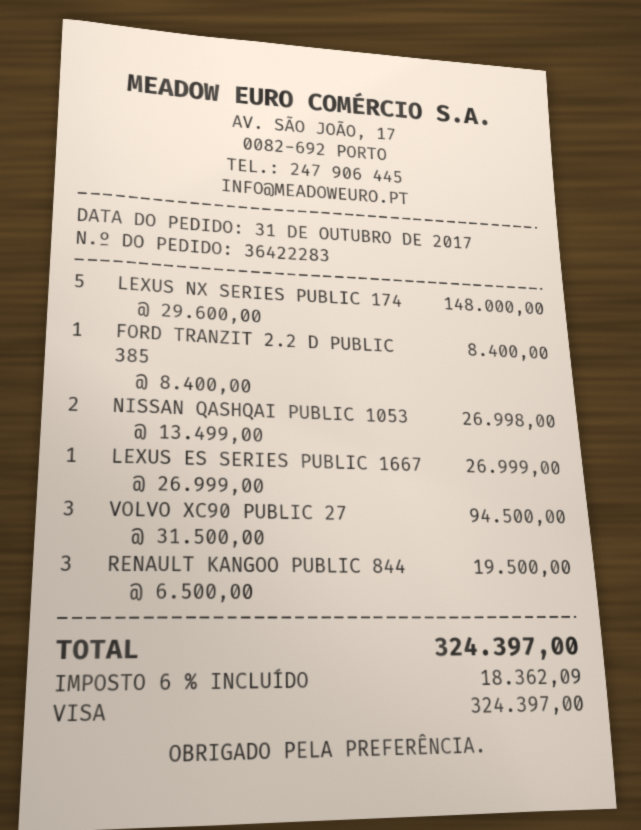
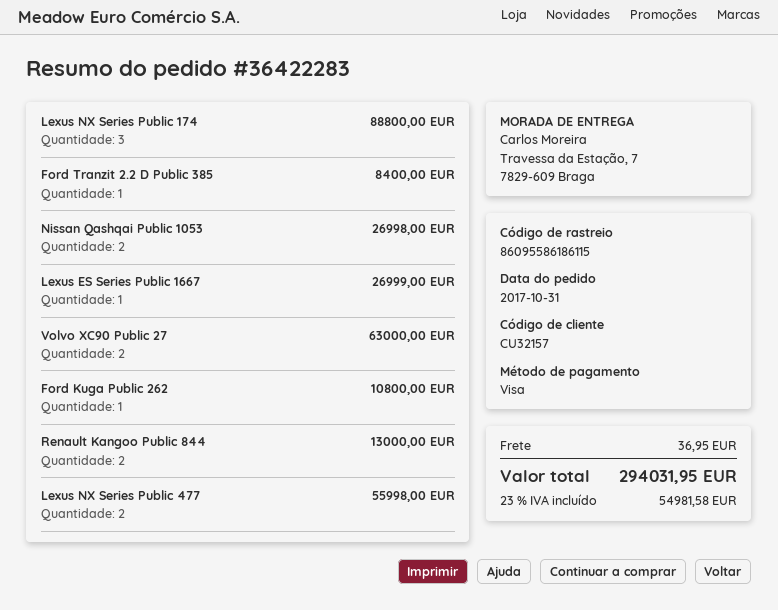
LEXUS NX SERIES PUBLIC 174: 5 for 148000.00 -> 3 for 88800.00
VOLVO XC90 PUBLIC 27: 3 for 94500.00 -> 2 for 63000.00
RENAULT KANGOO PUBLIC 844: 3 for 19500.00 -> 2 for 13000.00
Ford Kuga Public 262: none -> 1 for 10800.00
Lexus NX Series Public 477: none -> 2 for 55998.00
shipping: none -> 36.95
tax: 6% = 18362.09 -> 23% = 54981.58
total: 324397.00 -> 294031.95

